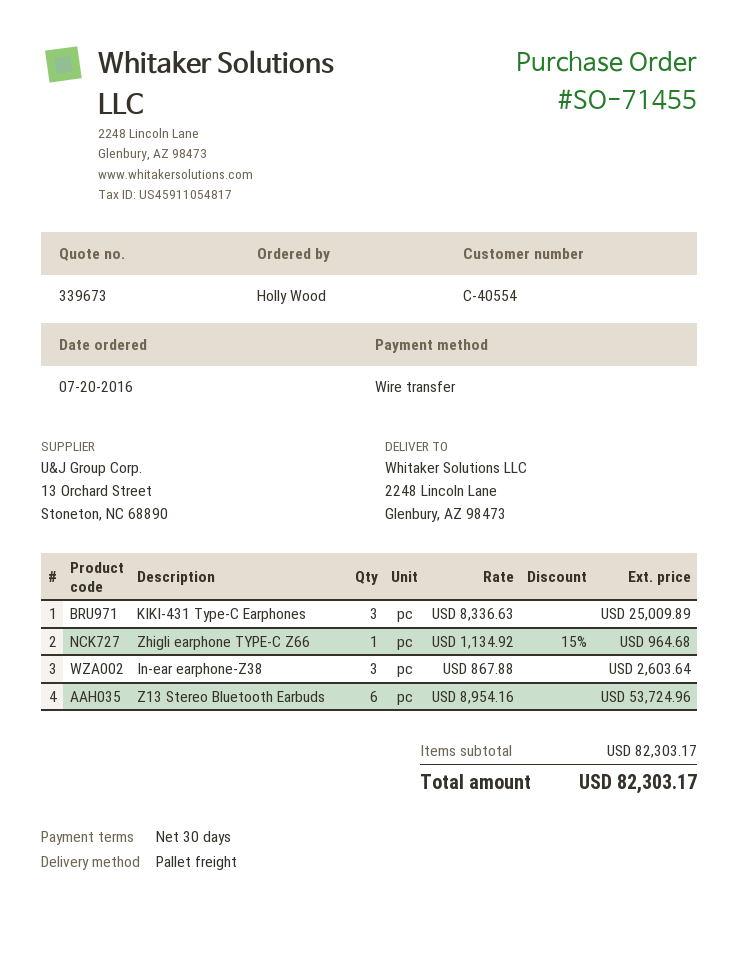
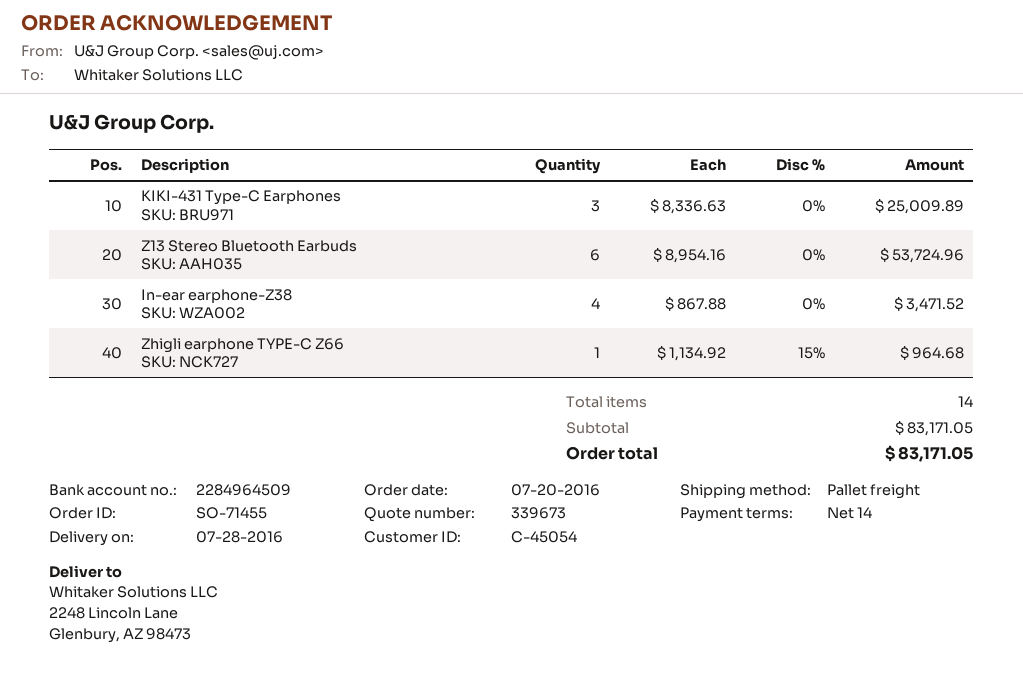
payment terms: 30 days -> 14 days
customer number: C-40554 -> C-45054
In-ear earphone-Z38: 3 x 867.88 = 2603.64 -> 4 x 867.88 = 3471.52
subtotal: 82303.17 -> 83171.05
total: 82303.17 -> 83171.05

